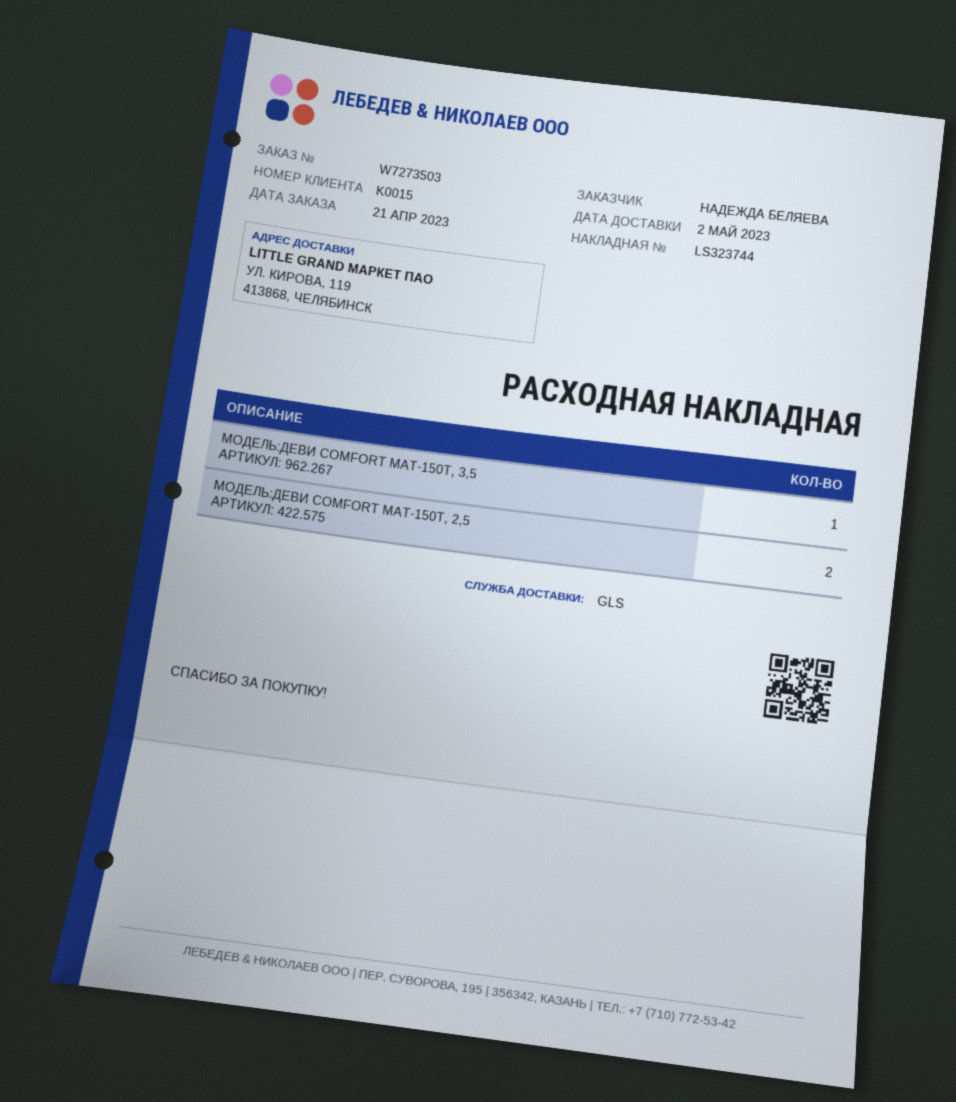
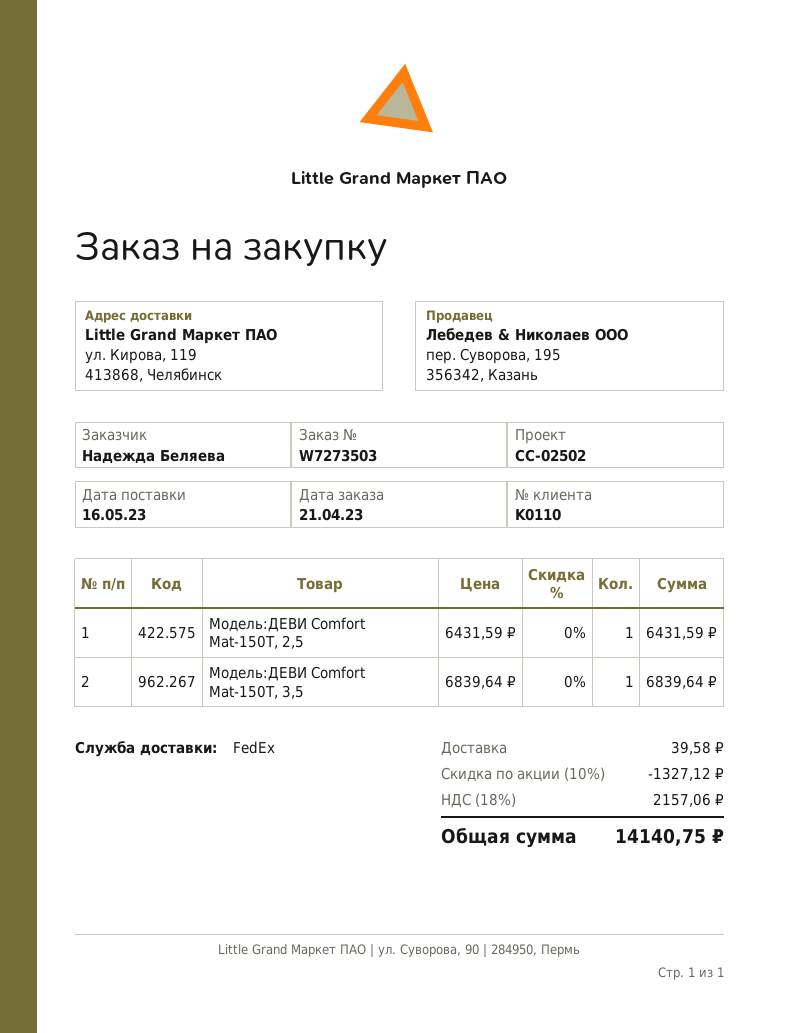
delivery date: 2023-05-02 -> 2023-05-16
customer number: K0015 -> K0110
shipping method: GLS -> FedEx
МОДЕЛЬ:ДЕВИ COMFORT MAT-150T, 2,5: 2 -> 1

